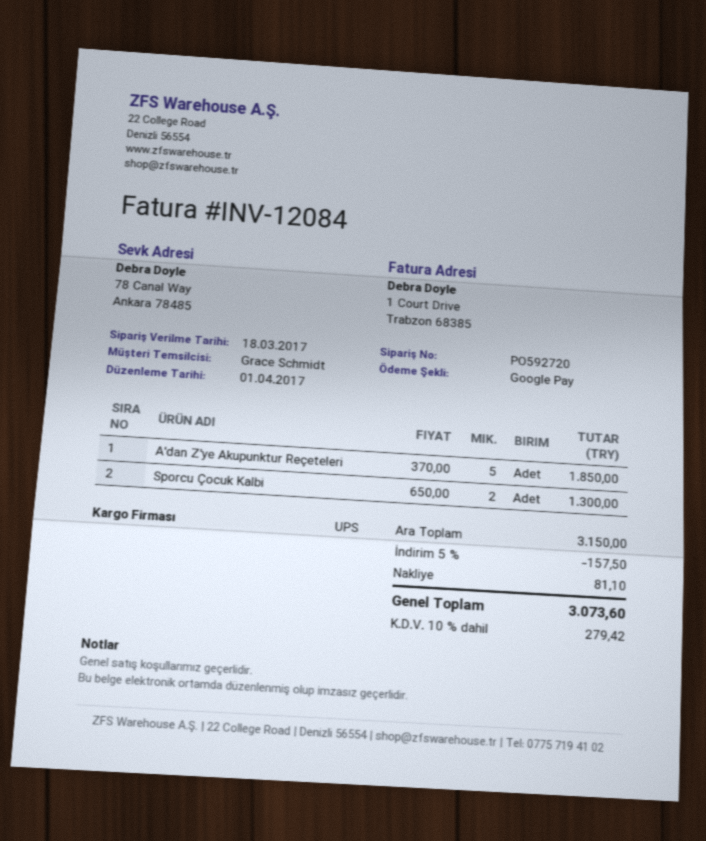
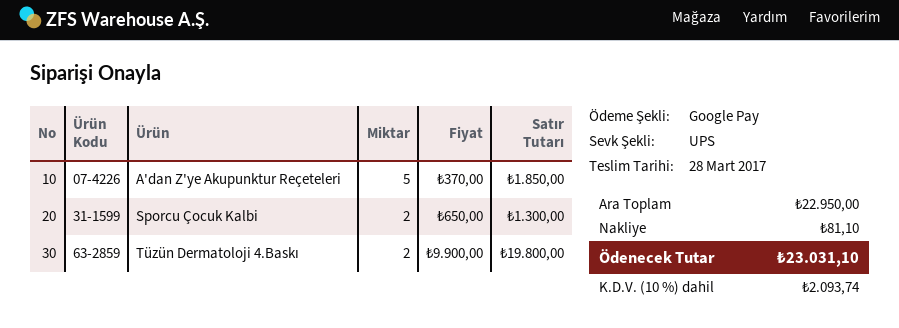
Tüzün Dermatoloji 4.Baskı: none -> 2 x 9900.00 = 19800.00
subtotal: 3150.00 -> 22950.00
discount: 5% = 157.50 -> none
tax: 10% = 279.42 -> 10% = 2093.74
total: 3073.60 -> 23031.10

